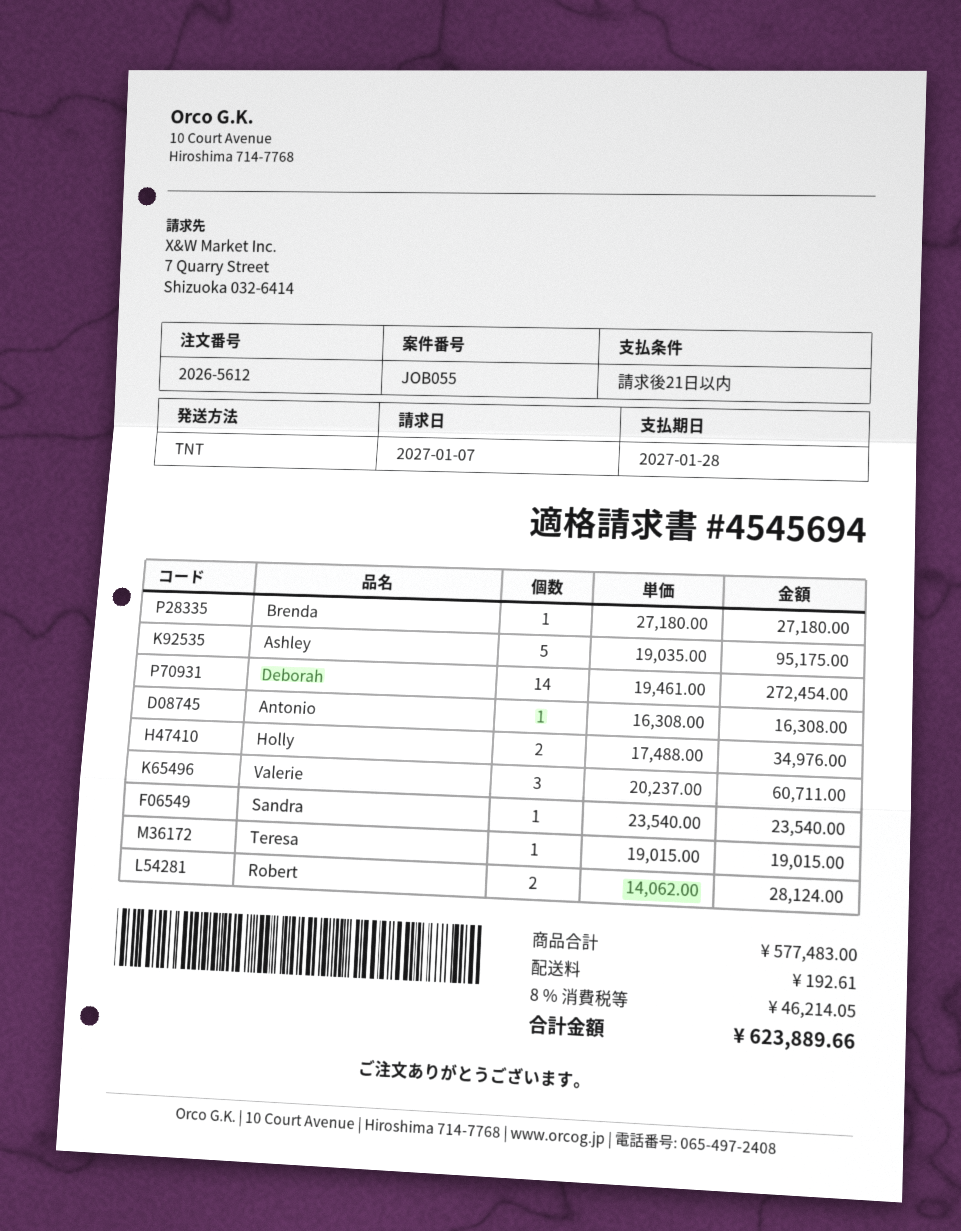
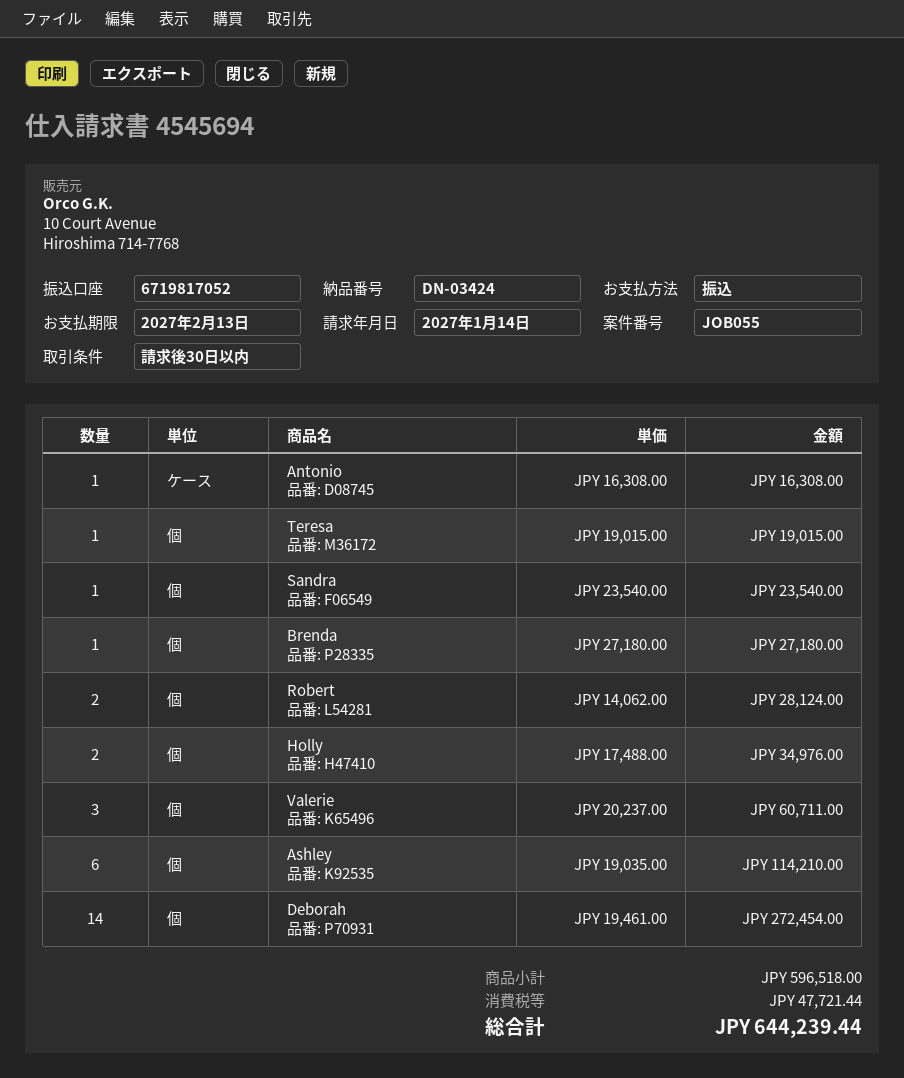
invoice date: 2027-01-07 -> 2027-01-14
payment terms: 21 days -> 30 days
due date: 2027-01-28 -> 2027-02-13
Ashley: 5 x 19035.00 = 95175.00 -> 6 x 19035.00 = 114210.00
subtotal: 577483.00 -> 596518.00
shipping: 192.61 -> none
tax: 46214.05 -> 47721.44
total: 623889.66 -> 644239.44

